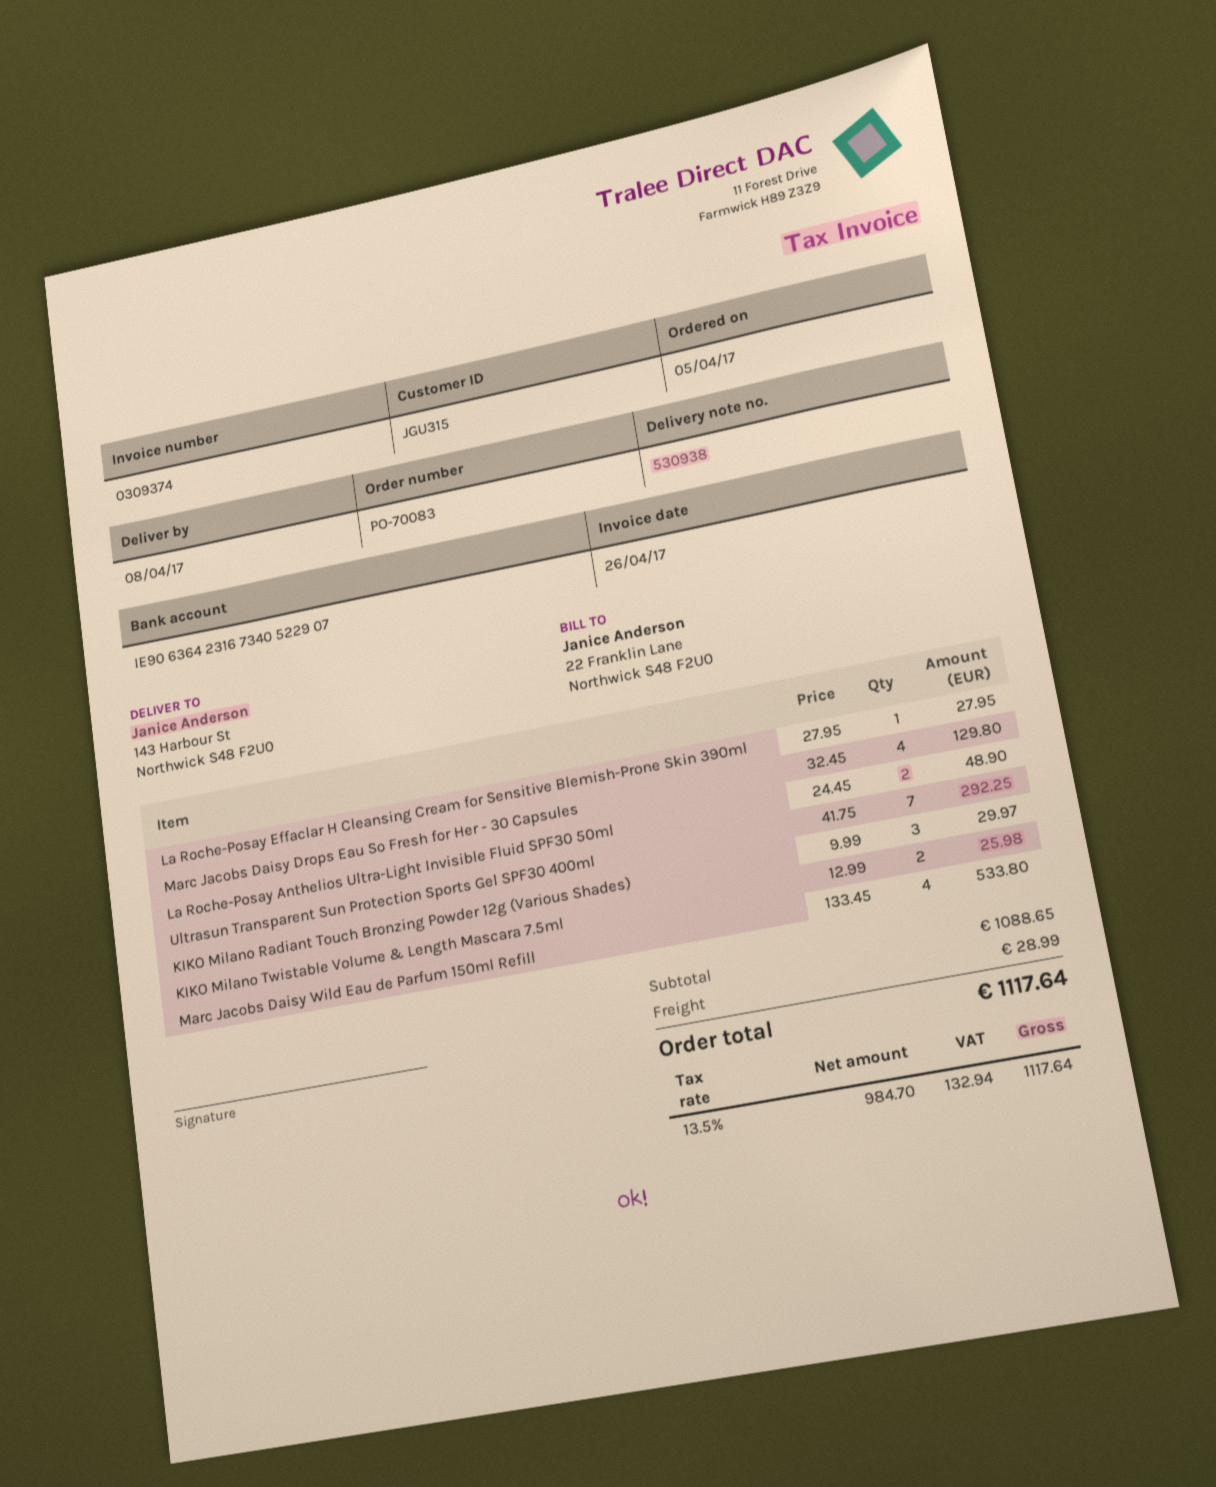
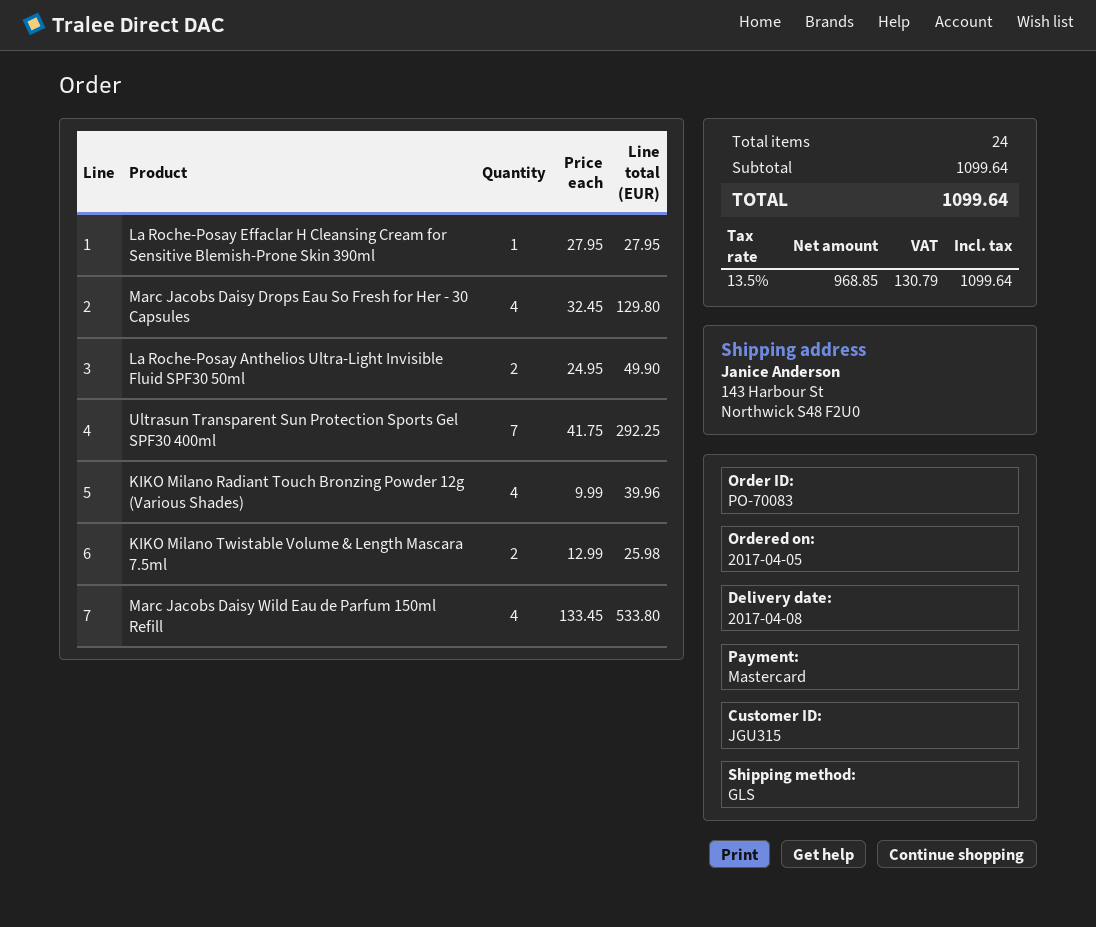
La Roche-Posay Anthelios Ultra-Light Invisible Fluid SPF30 50ml: 2 x 24.45 = 48.90 -> 2 x 24.95 = 49.90
KIKO Milano Radiant Touch Bronzing Powder 12g (Various Shades): 3 x 9.99 = 29.97 -> 4 x 9.99 = 39.96
subtotal: 1088.65 -> 1099.64
shipping: 28.99 -> none
net: 984.70 -> 968.85
tax: 13.5% = 132.94 -> 13.5% = 130.79
total: 1117.64 -> 1099.64

